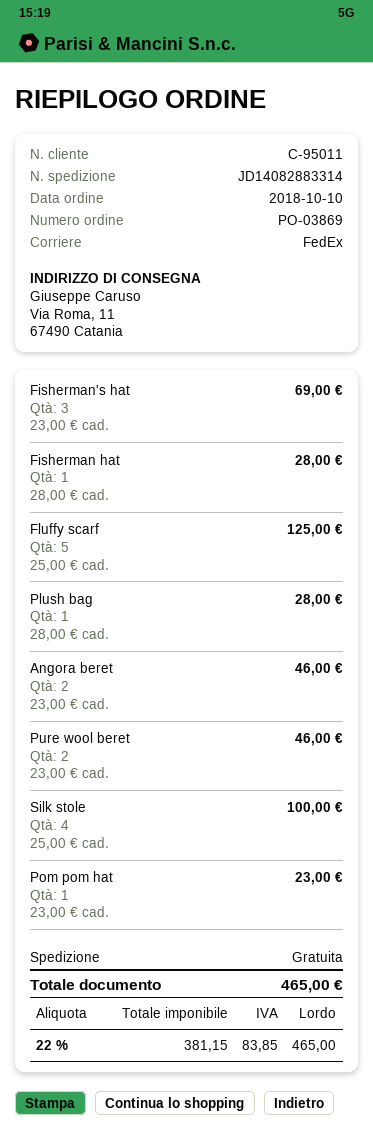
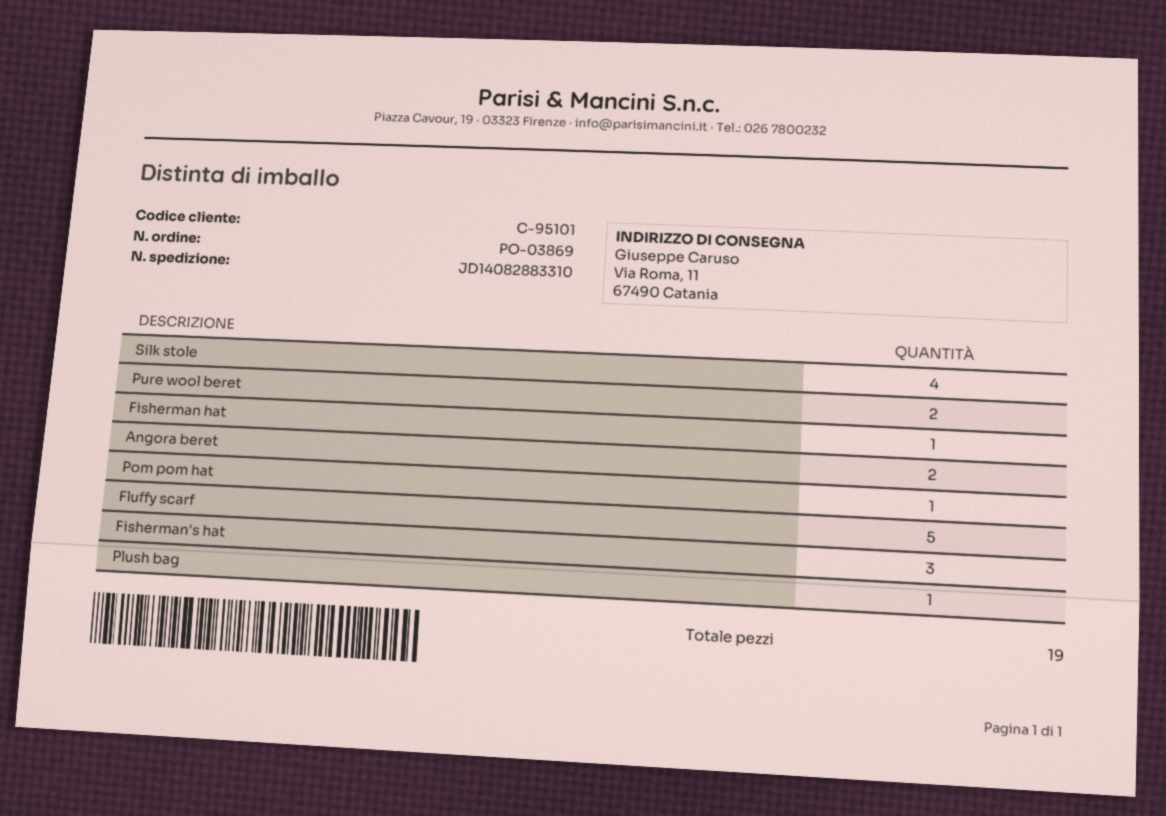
customer number: C-95011 -> C-95101
tracking number: JD14082883314 -> JD14082883310

